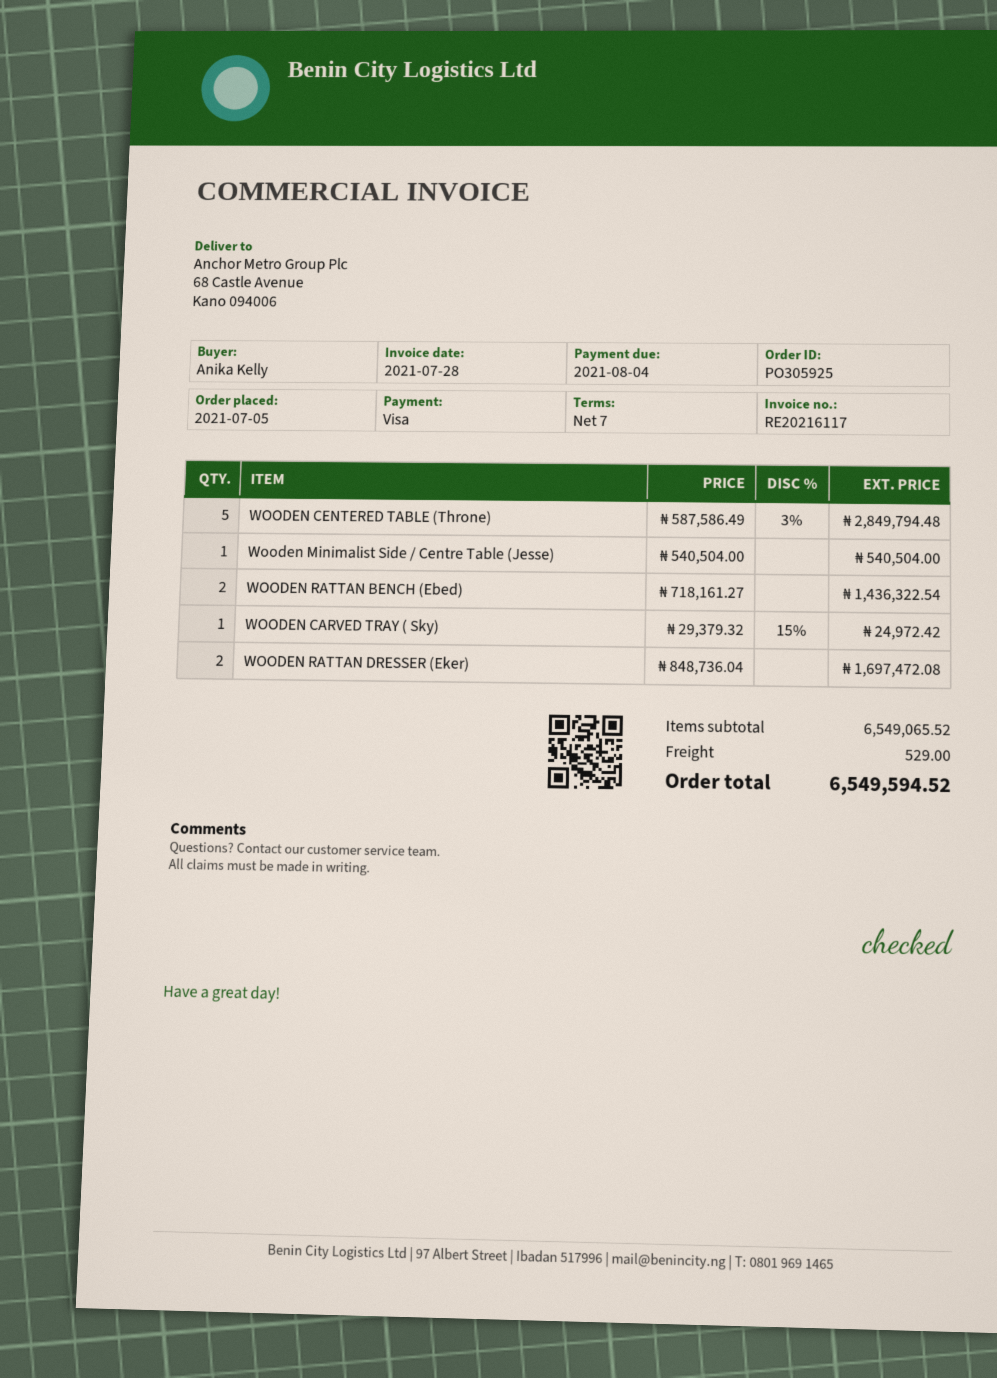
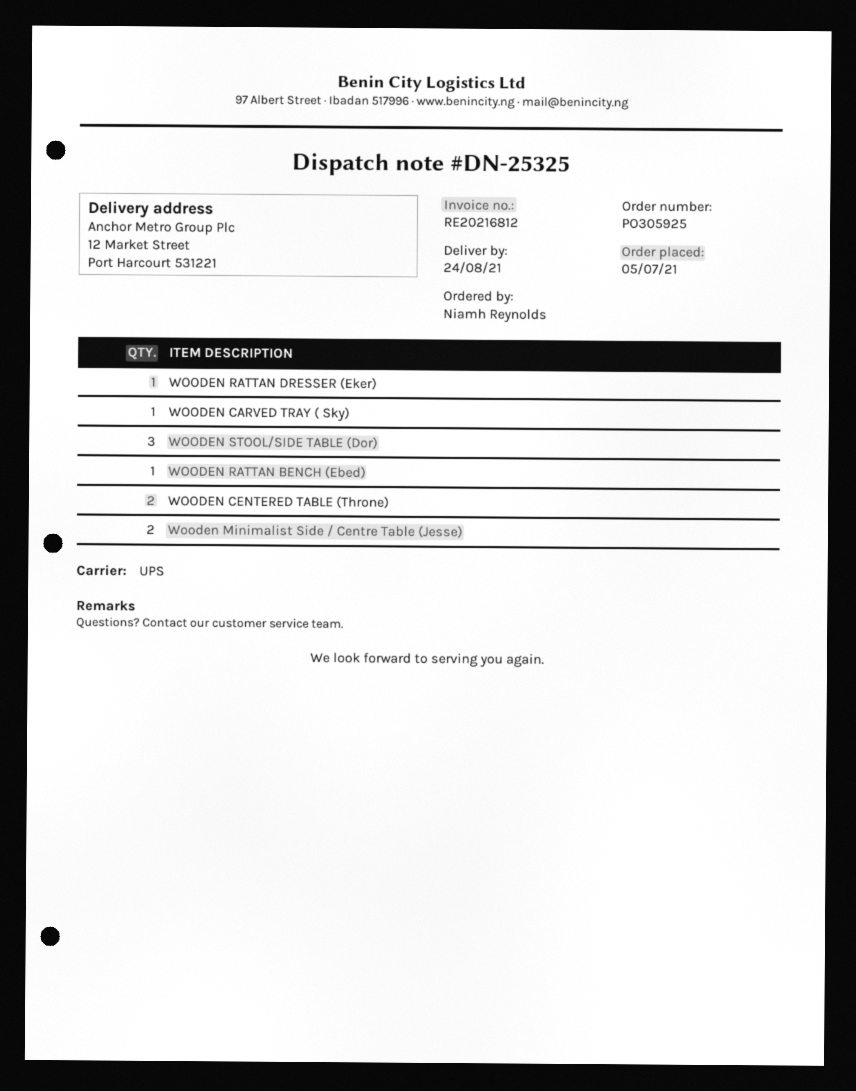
invoice number: RE20216117 -> RE20216812
ordered by: Anika Kelly -> Niamh Reynolds
ship to: 68 Castle Avenue, Kano 094006 -> 12 Market Street, Port Harcourt 531221
WOODEN CENTERED TABLE (Throne): 5 -> 2
Wooden Minimalist Side / Centre Table (Jesse): 1 -> 2
WOODEN RATTAN BENCH (Ebed): 2 -> 1
WOODEN RATTAN DRESSER (Eker): 2 -> 1
WOODEN STOOL/SIDE TABLE (Dor): none -> 3

